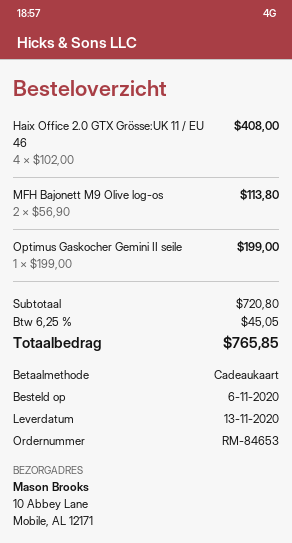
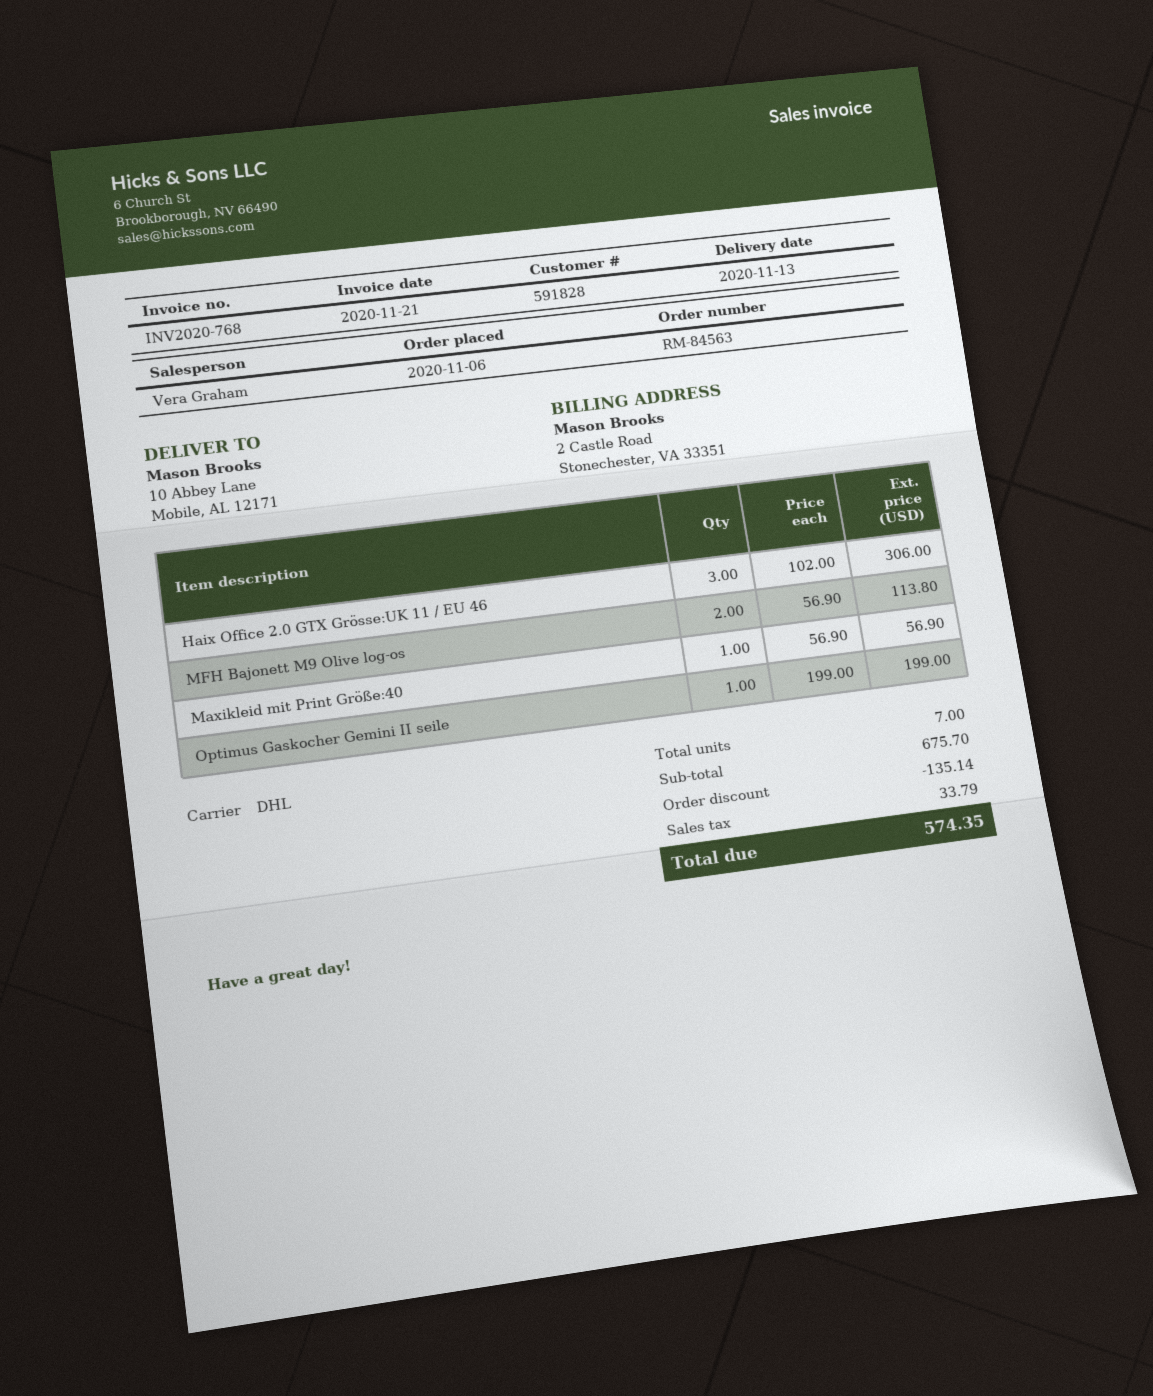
order number: RM-84653 -> RM-84563
Haix Office 2.0 GTX Grösse:UK 11 / EU 46: 4 x 102.00 = 408.00 -> 3 x 102.00 = 306.00
Maxikleid mit Print Größe:40: none -> 1 x 56.90 = 56.90
subtotal: 720.80 -> 675.70
discount: none -> 135.14
tax: 45.05 -> 33.79
total: 765.85 -> 574.35

